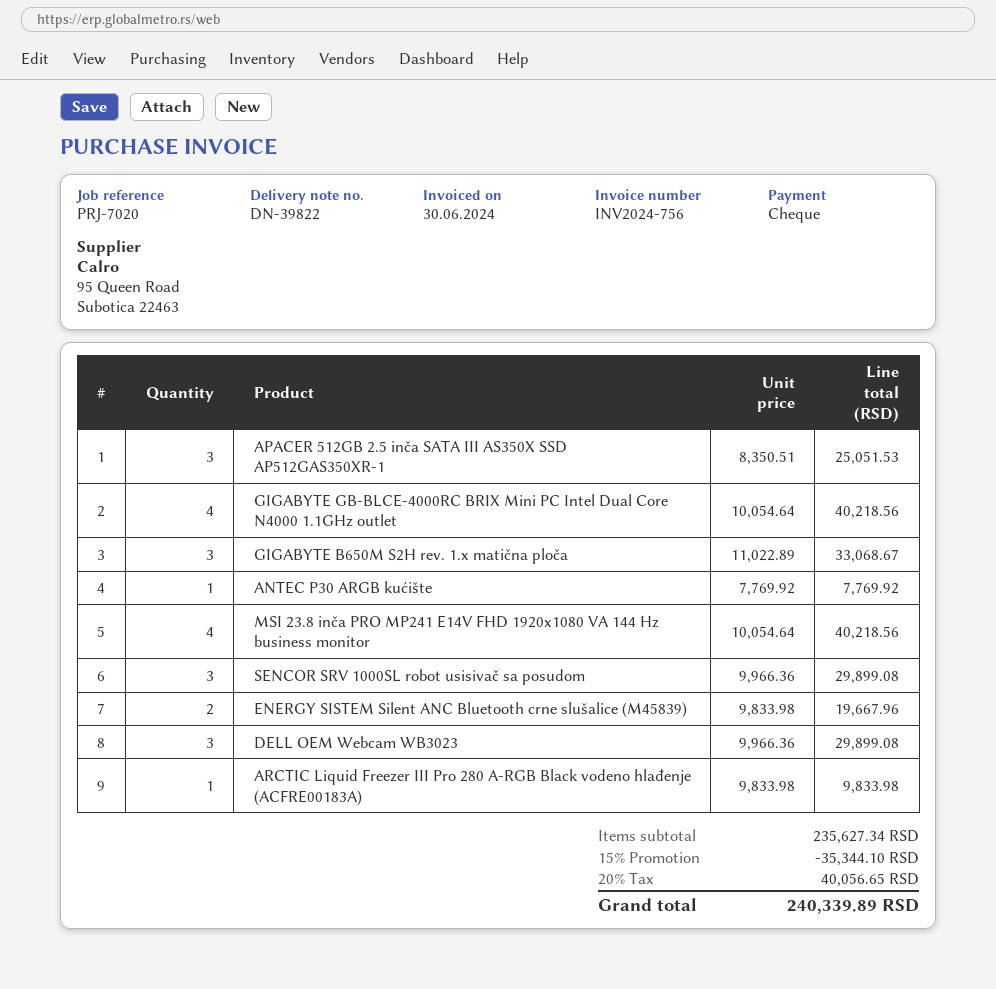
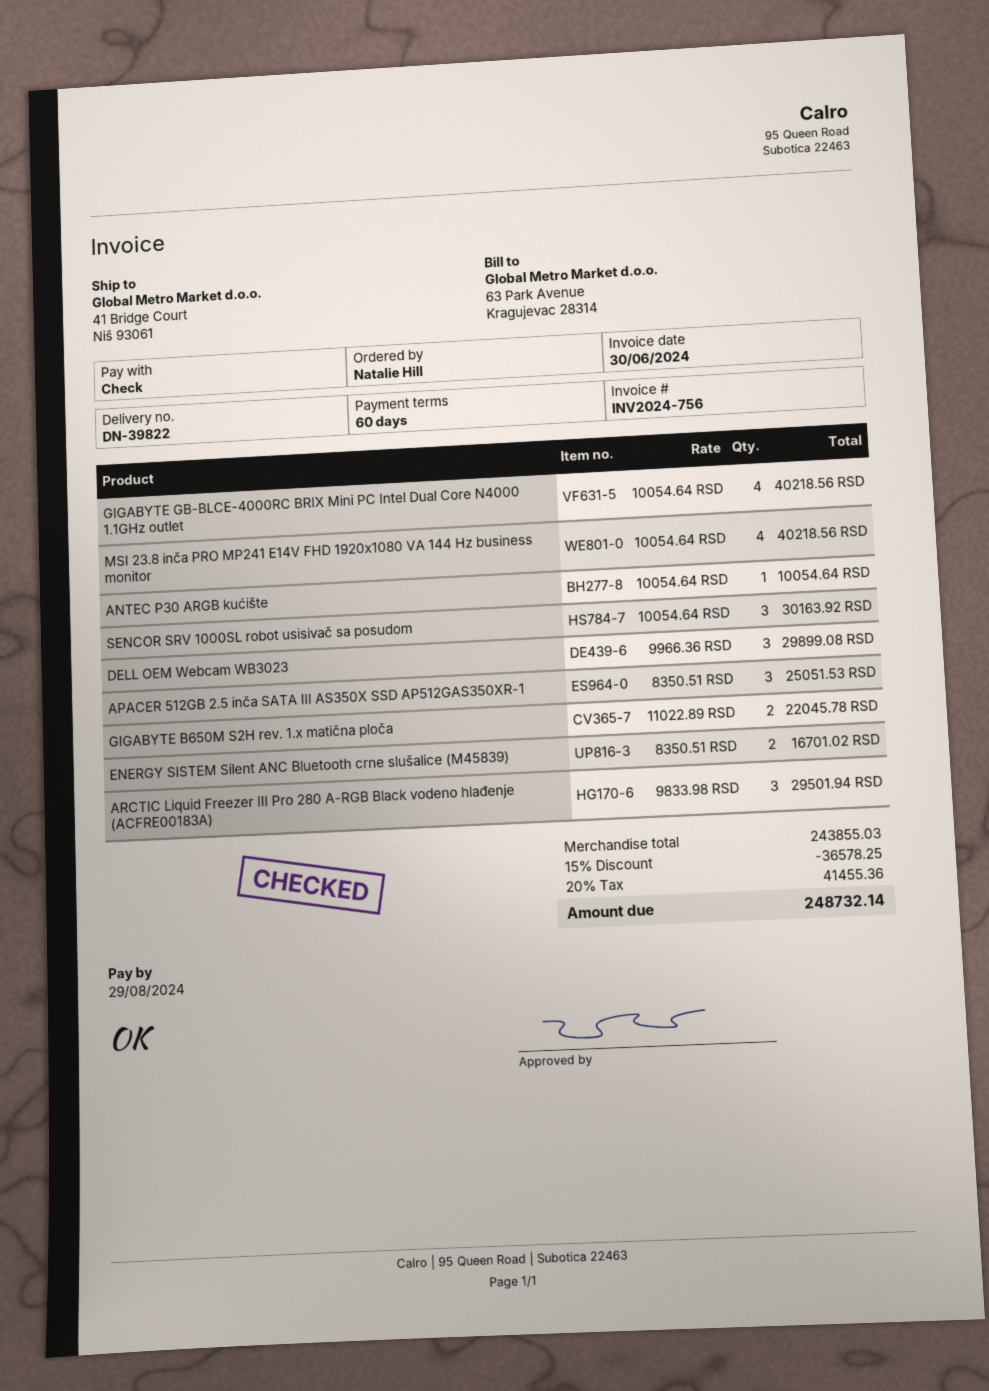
GIGABYTE B650M S2H rev. 1.x matična ploča: 3 x 11022.89 = 33068.67 -> 2 x 11022.89 = 22045.78
ANTEC P30 ARGB kućište: 1 x 7769.92 = 7769.92 -> 1 x 10054.64 = 10054.64
SENCOR SRV 1000SL robot usisivač sa posudom: 3 x 9966.36 = 29899.08 -> 3 x 10054.64 = 30163.92
ENERGY SISTEM Silent ANC Bluetooth crne slušalice (M45839): 2 x 9833.98 = 19667.96 -> 2 x 8350.51 = 16701.02
ARCTIC Liquid Freezer III Pro 280 A-RGB Black vodeno hlađenje (ACFRE00183A): 1 x 9833.98 = 9833.98 -> 3 x 9833.98 = 29501.94
subtotal: 235627.34 -> 243855.03
discount: 15% = 35344.10 -> 15% = 36578.25
tax: 20% = 40056.65 -> 20% = 41455.36
total: 240339.89 -> 248732.14

